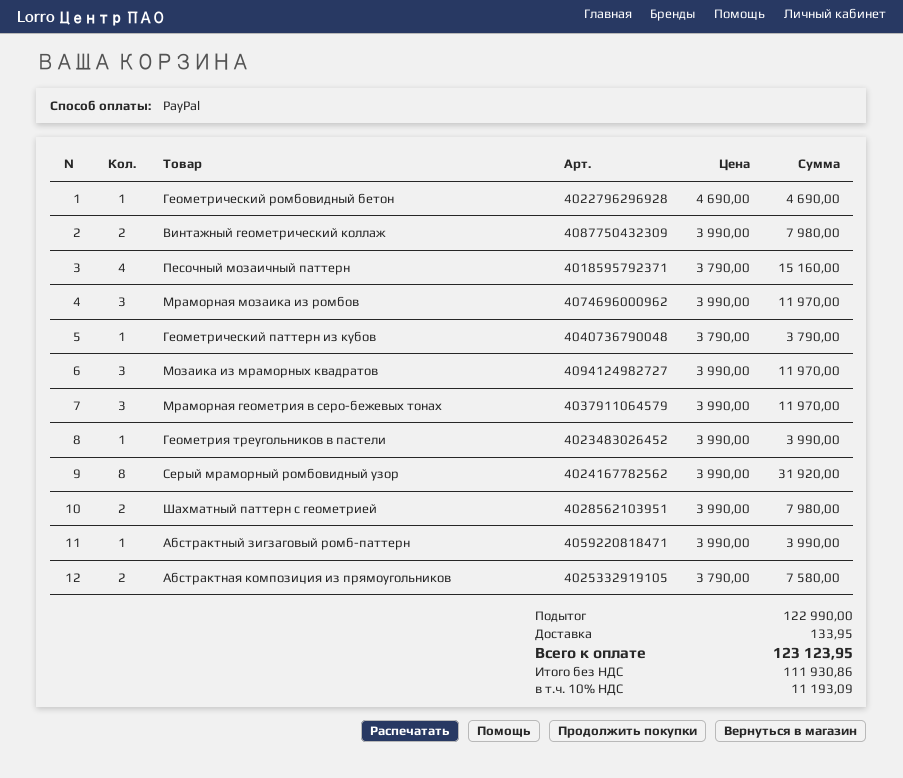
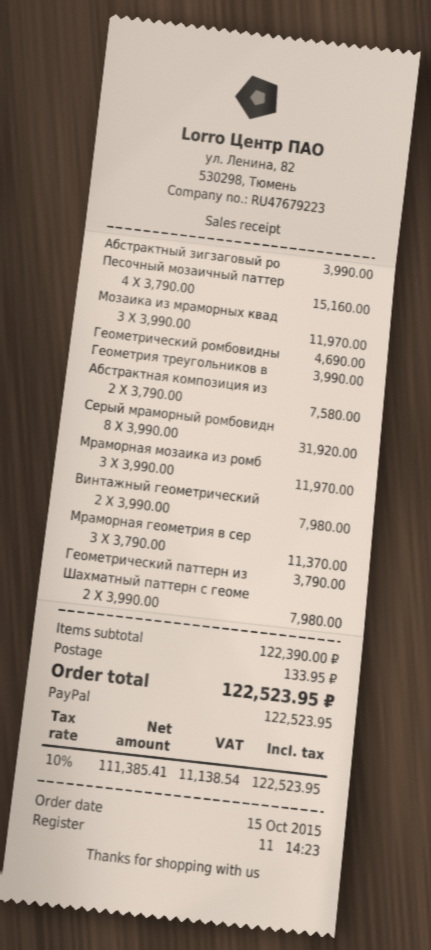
Мраморная геометрия в серо-бежевых тонах: 3 x 3990.00 = 11970.00 -> 3 x 3790.00 = 11370.00
subtotal: 122990.00 -> 122390.00
net: 111930.86 -> 111385.41
tax: 10% = 11193.09 -> 10% = 11138.54
total: 123123.95 -> 122523.95

